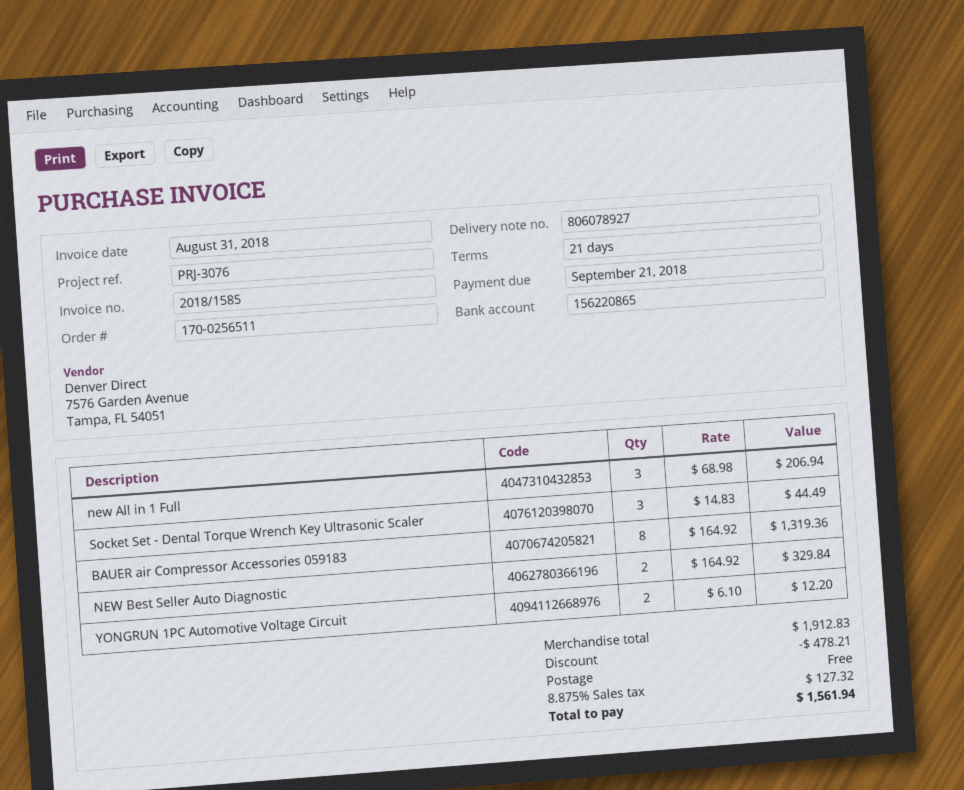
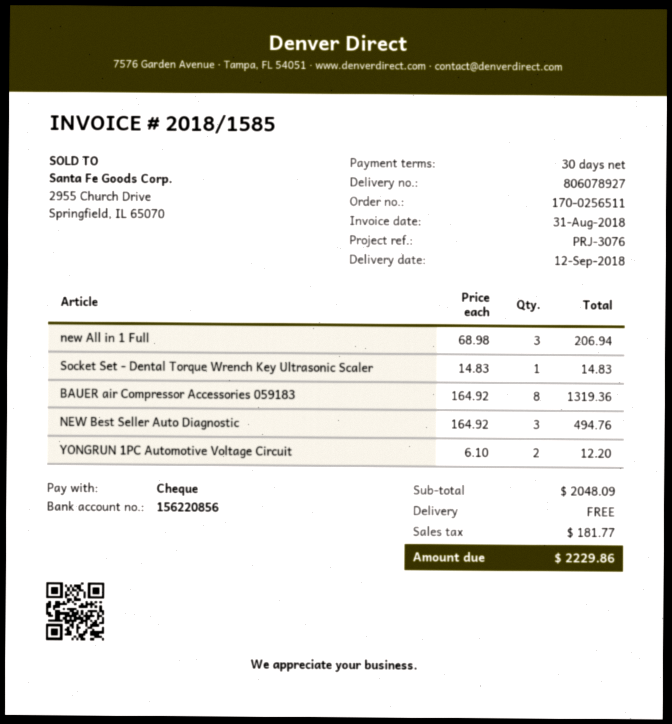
payment terms: 21 days -> 30 days
bank account: 156220865 -> 156220856
Socket Set - Dental Torque Wrench Key Ultrasonic Scaler: 3 x 14.83 = 44.49 -> 1 x 14.83 = 14.83
NEW Best Seller Auto Diagnostic: 2 x 164.92 = 329.84 -> 3 x 164.92 = 494.76
subtotal: 1912.83 -> 2048.09
discount: 478.21 -> none
tax: 127.32 -> 181.77
total: 1561.94 -> 2229.86

